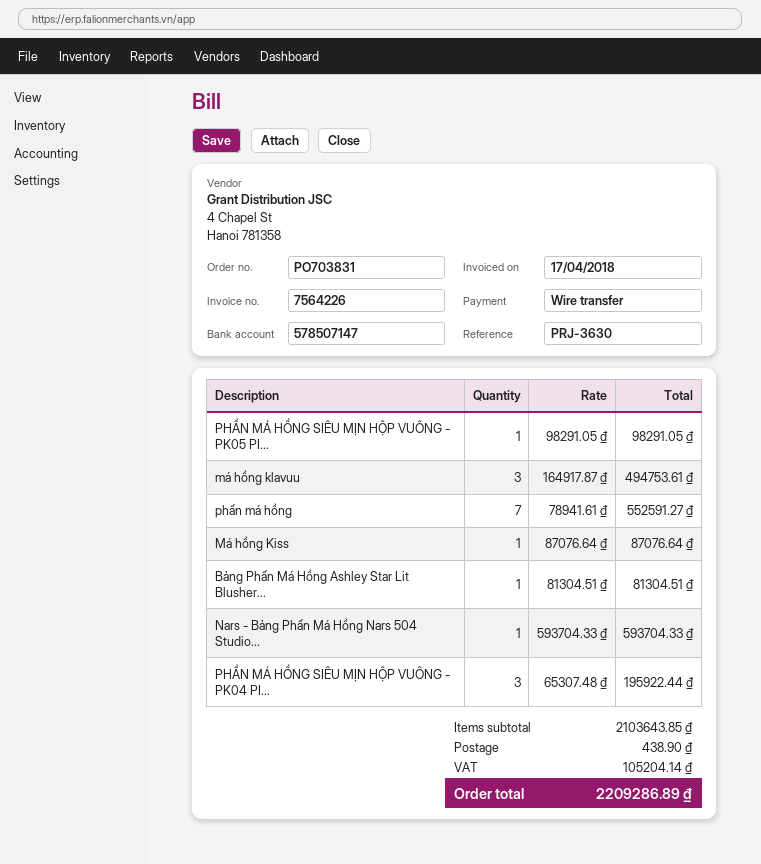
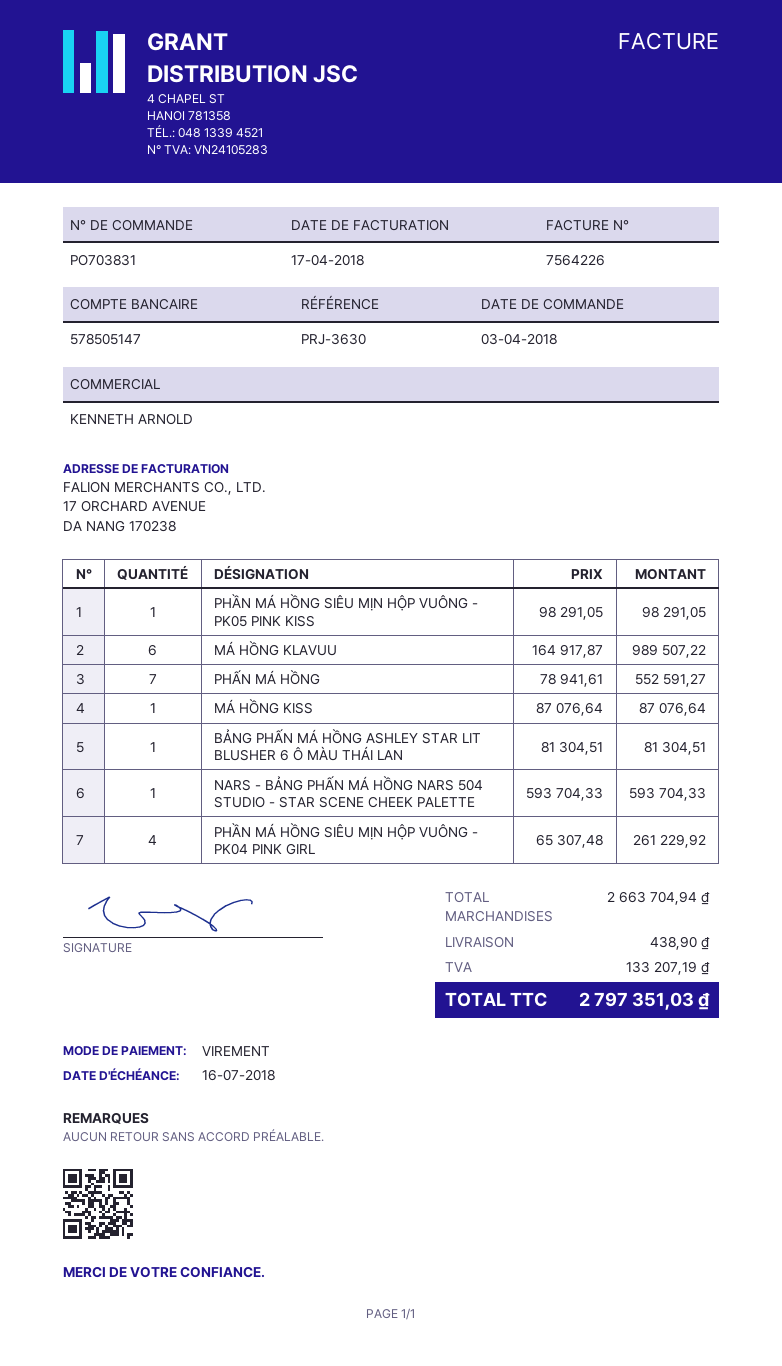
bank account: 578507147 -> 578505147
má hồng klavuu: 3 x 164917.87 = 494753.61 -> 6 x 164917.87 = 989507.22
PHẦN MÁ HỒNG SIÊU MỊN HỘP VUÔNG - PK04 PI...: 3 x 65307.48 = 195922.44 -> 4 x 65307.48 = 261229.92
subtotal: 2103643.85 -> 2663704.94
tax: 105204.14 -> 133207.19
total: 2209286.89 -> 2797351.03

